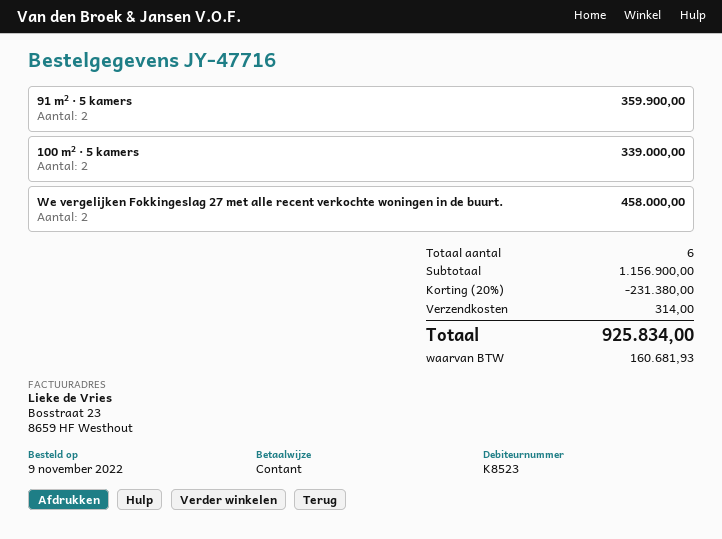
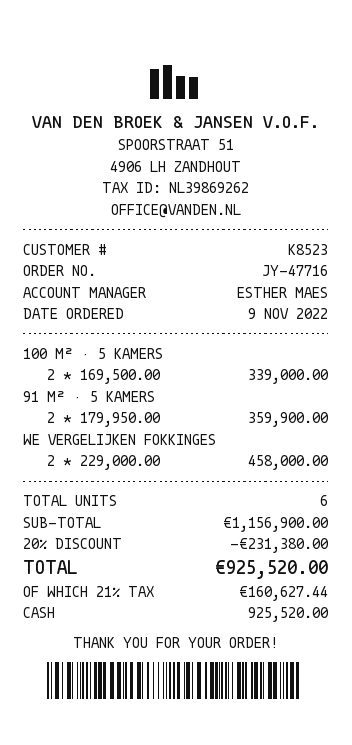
shipping: 314.00 -> none
tax: 160681.93 -> 160627.44
total: 925834.00 -> 925520.00

